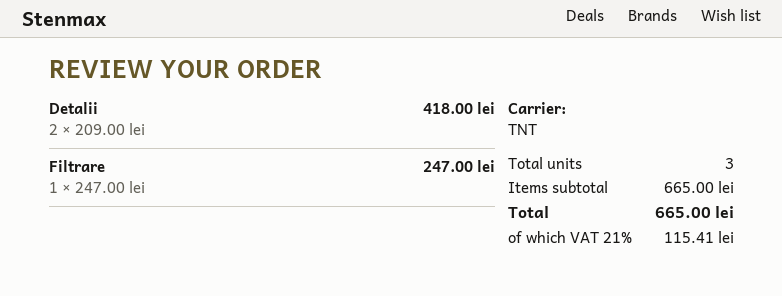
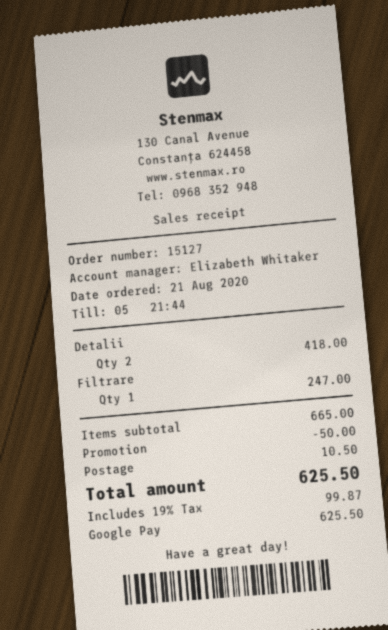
discount: none -> 50.00
shipping: none -> 10.50
tax: 21% = 115.41 -> 19% = 99.87
total: 665.00 -> 625.50

